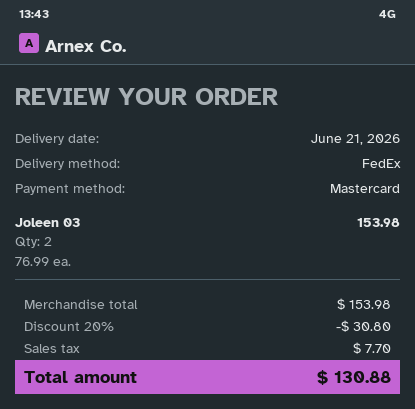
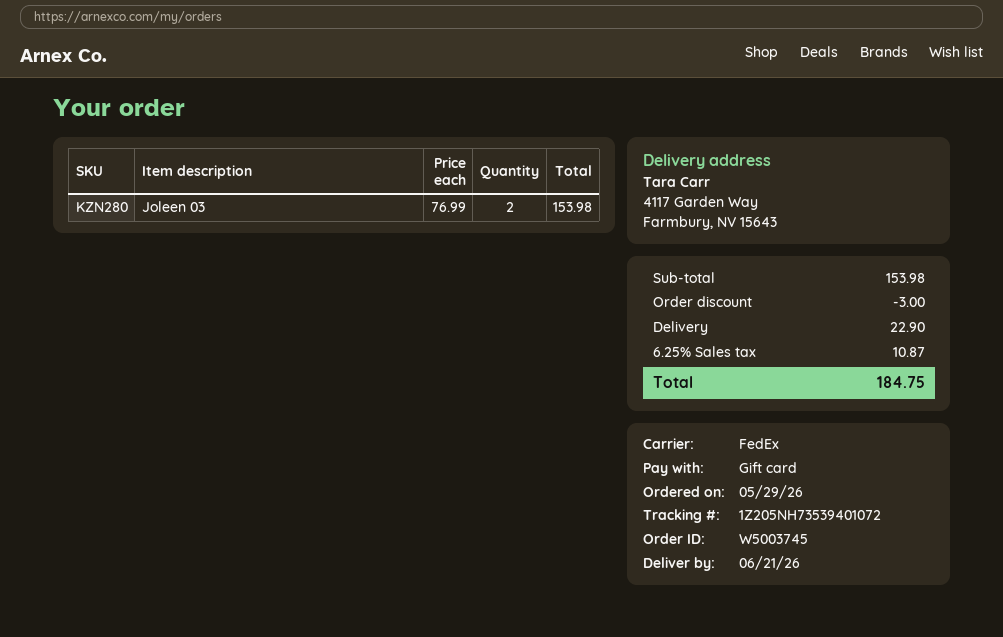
payment method: Mastercard -> gift card
discount: 30.80 -> 3.00
shipping: none -> 22.90
tax: 7.70 -> 10.87
total: 130.88 -> 184.75

